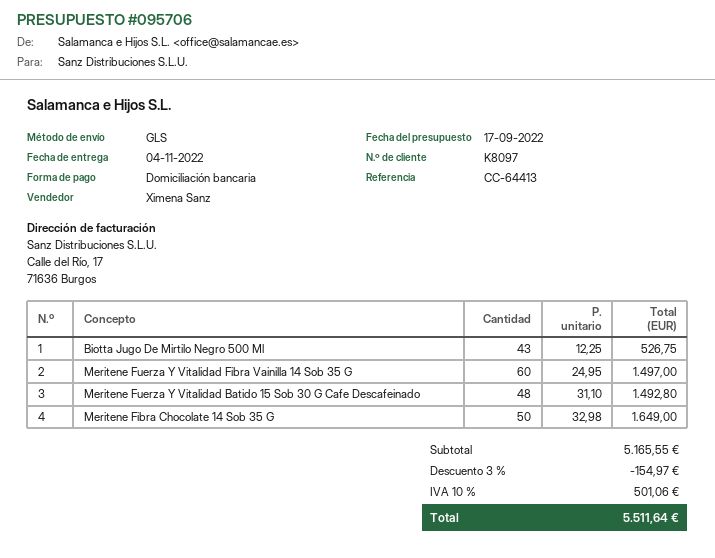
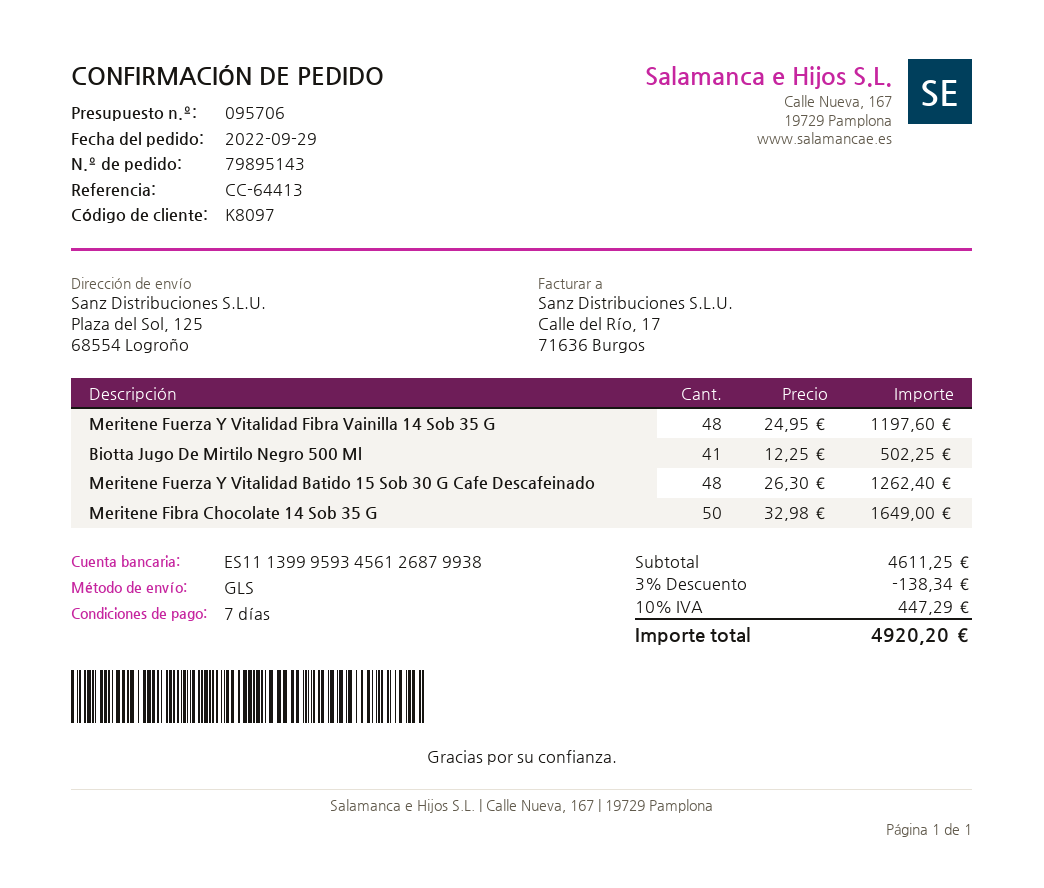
Biotta Jugo De Mirtilo Negro 500 Ml: 43 x 12.25 = 526.75 -> 41 x 12.25 = 502.25
Meritene Fuerza Y Vitalidad Fibra Vainilla 14 Sob 35 G: 60 x 24.95 = 1497.00 -> 48 x 24.95 = 1197.60
Meritene Fuerza Y Vitalidad Batido 15 Sob 30 G Cafe Descafeinado: 48 x 31.10 = 1492.80 -> 48 x 26.30 = 1262.40
subtotal: 5165.55 -> 4611.25
discount: 3% = 154.97 -> 3% = 138.34
tax: 10% = 501.06 -> 10% = 447.29
total: 5511.64 -> 4920.20

